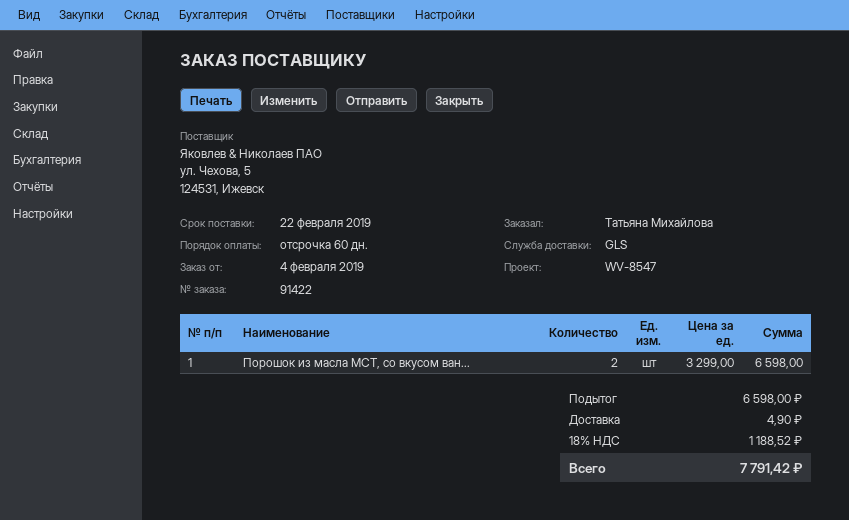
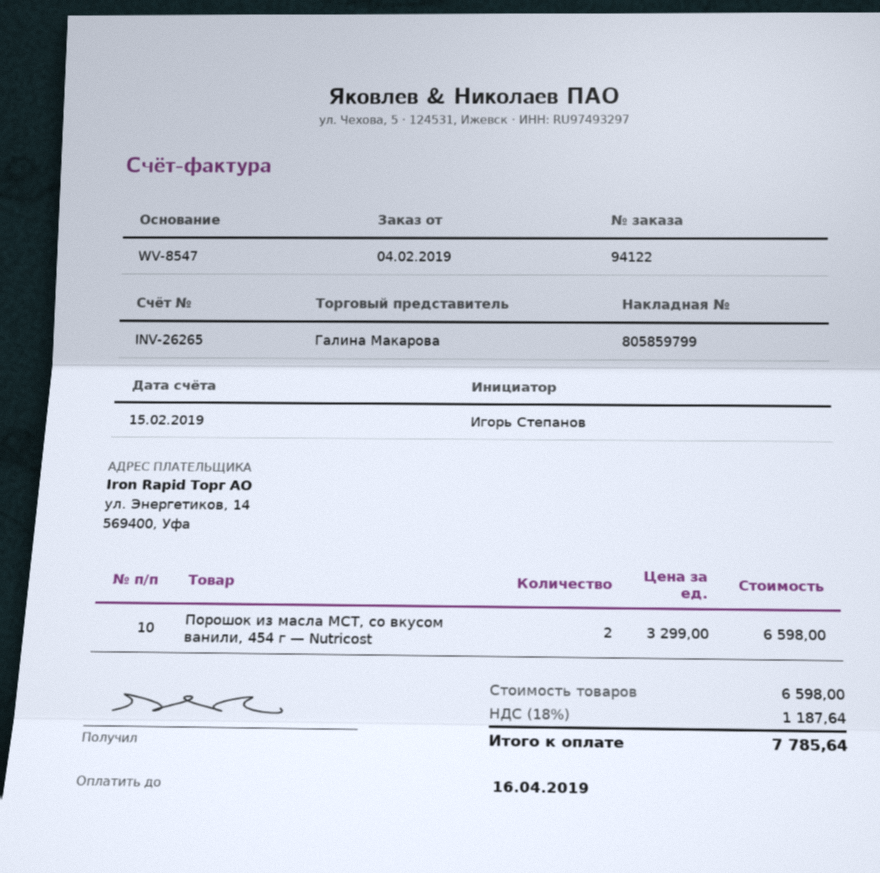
order number: 91422 -> 94122
ordered by: Татьяна Михайлова -> Игорь Степанов
shipping: 4.90 -> none
tax: 18% = 1188.52 -> 18% = 1187.64
total: 7791.42 -> 7785.64

